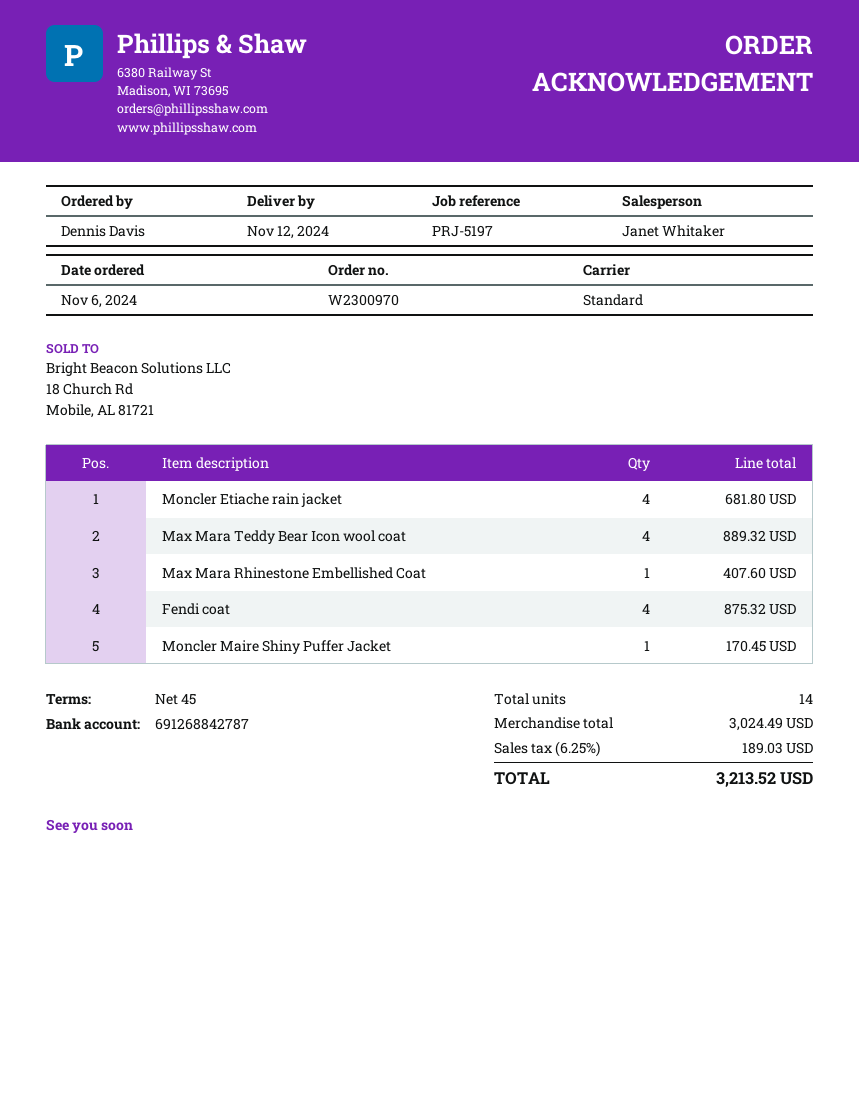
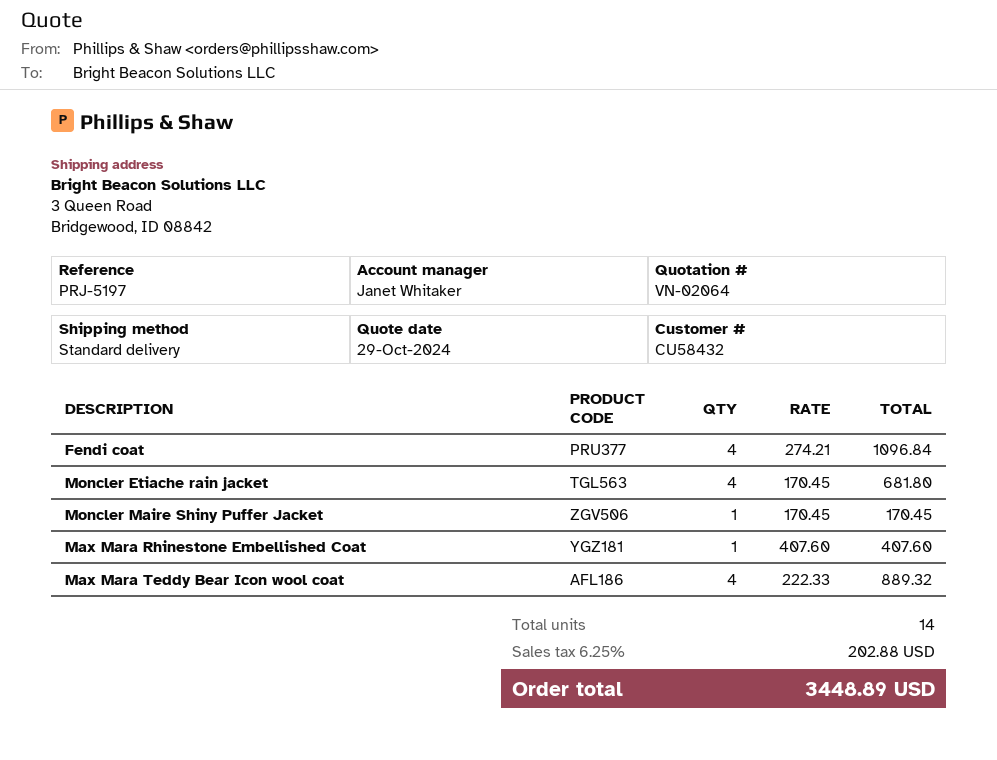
Fendi coat: 4 for 875.32 -> 4 for 1096.84
tax: 6.25% = 189.03 -> 6.25% = 202.88
total: 3213.52 -> 3448.89

